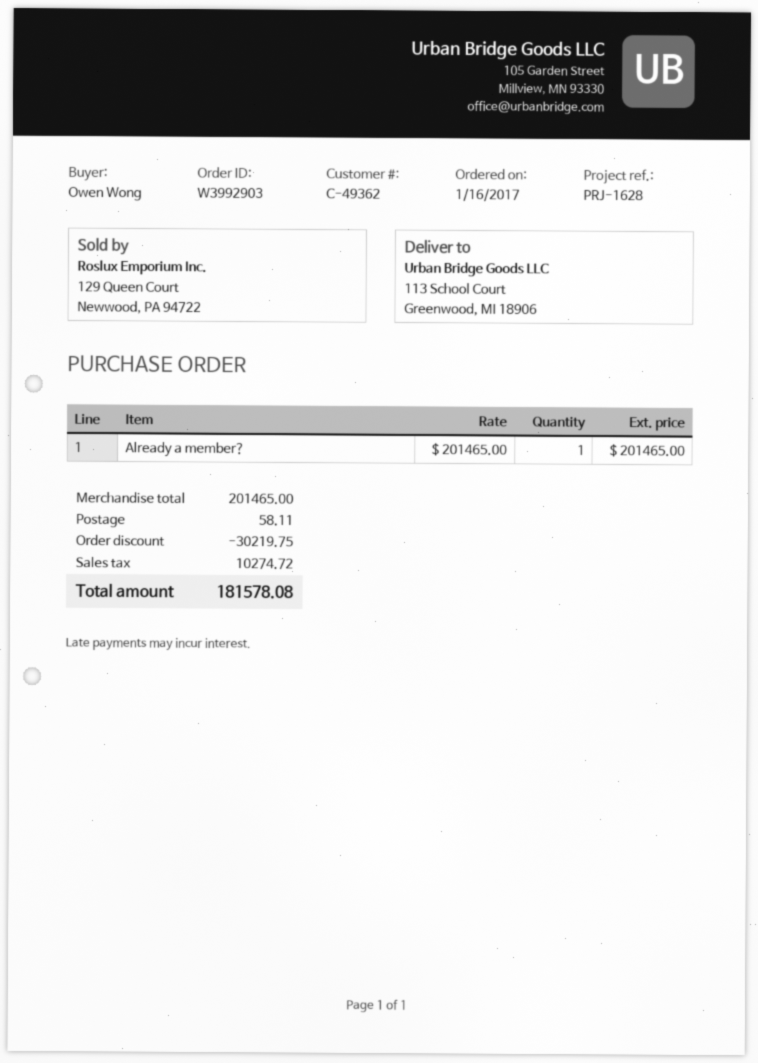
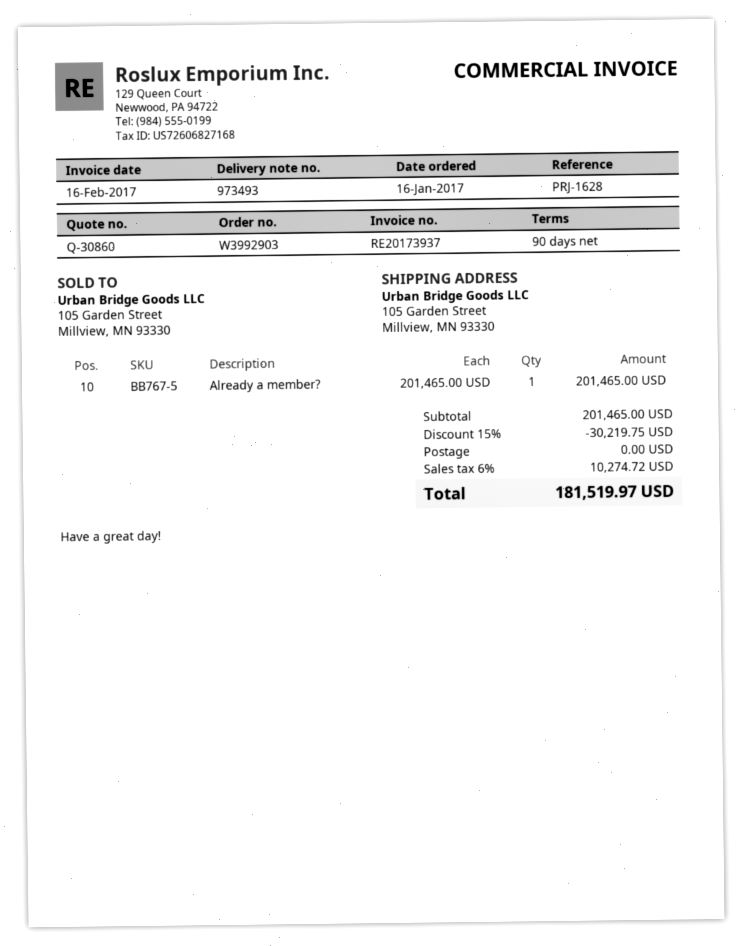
ship to: 113 School Court, Greenwood, MI 18906 -> 105 Garden Street, Millview, MN 93330
shipping: 58.11 -> 0.00
total: 181578.08 -> 181519.97

